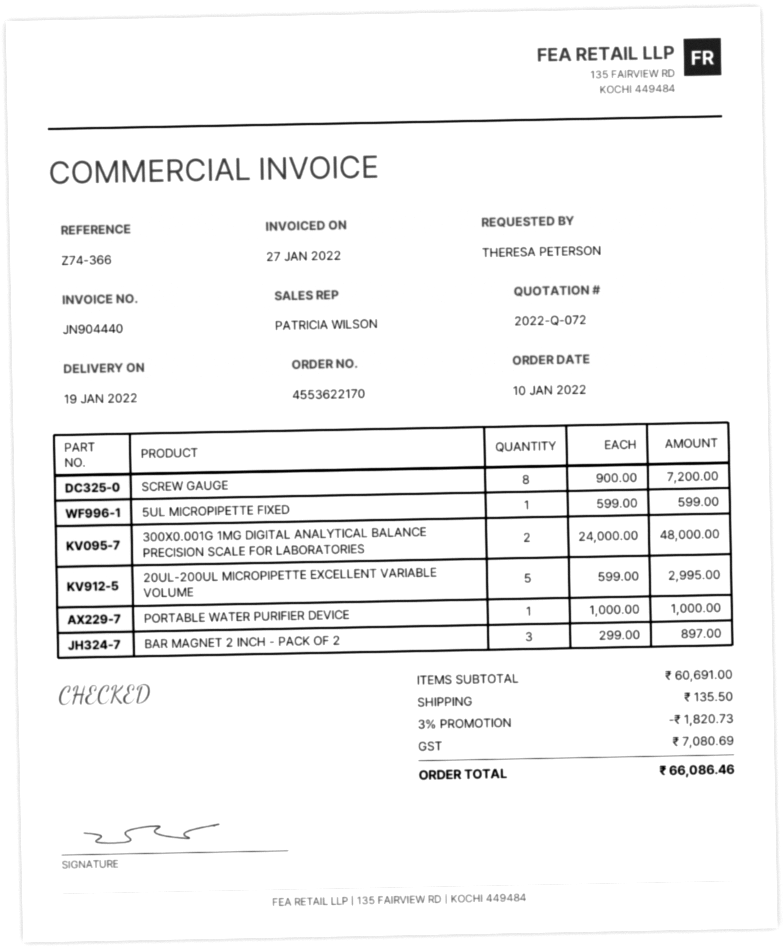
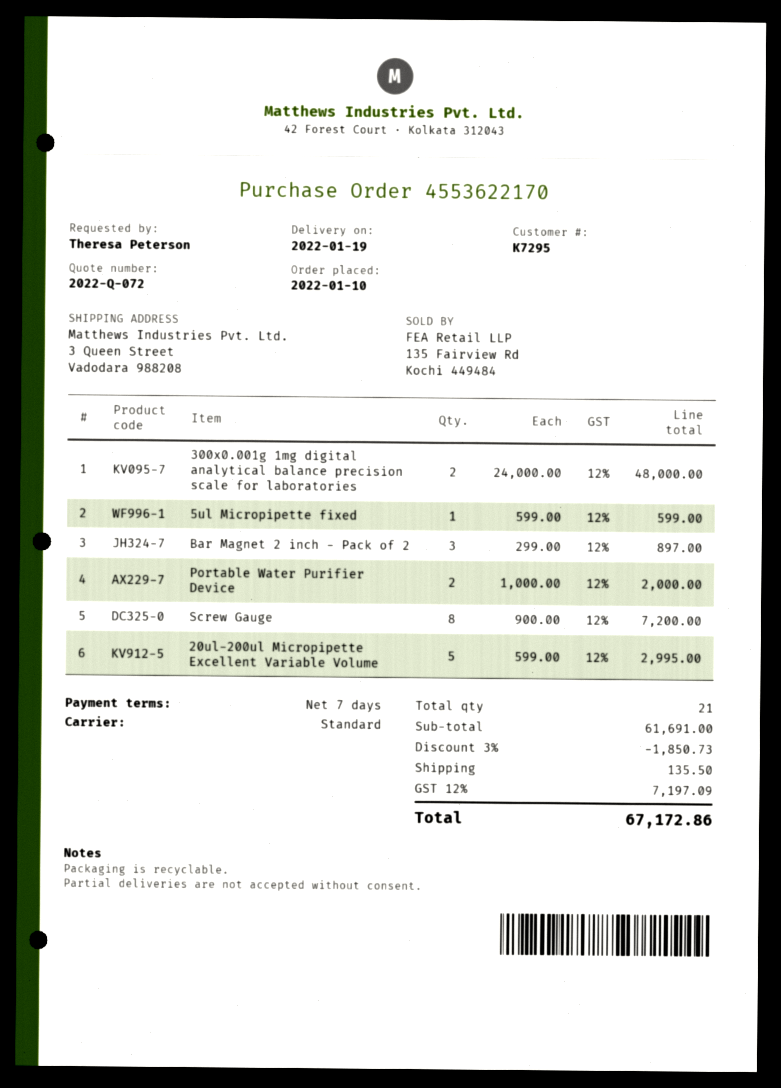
PORTABLE WATER PURIFIER DEVICE: 1 x 1000.00 = 1000.00 -> 2 x 1000.00 = 2000.00
subtotal: 60691.00 -> 61691.00
discount: 3% = 1820.73 -> 3% = 1850.73
tax: 7080.69 -> 7197.09
total: 66086.46 -> 67172.86

